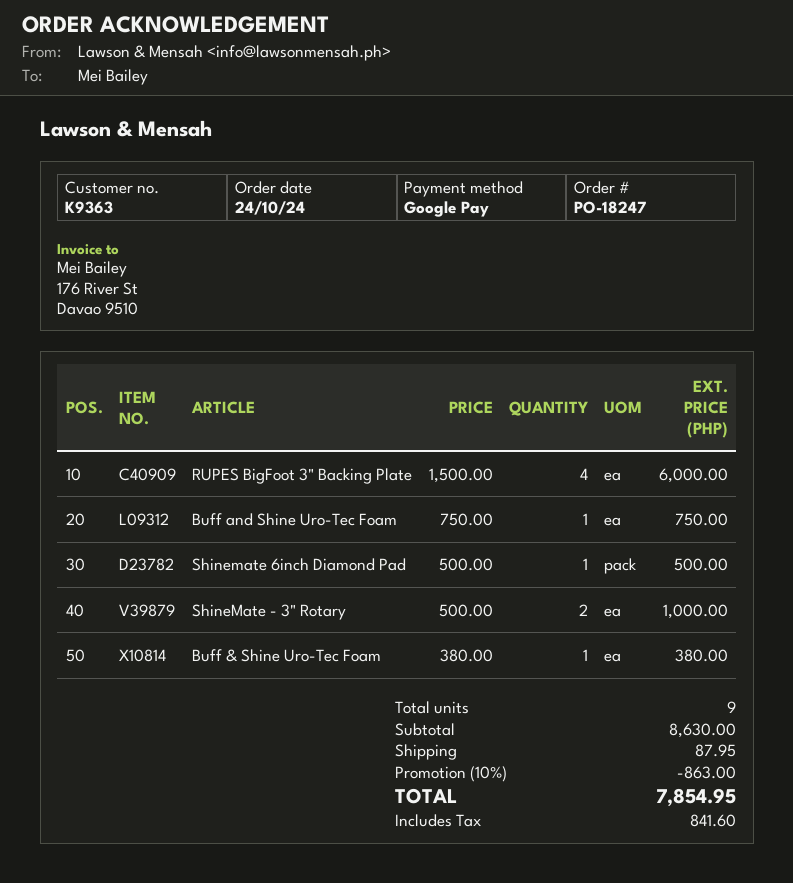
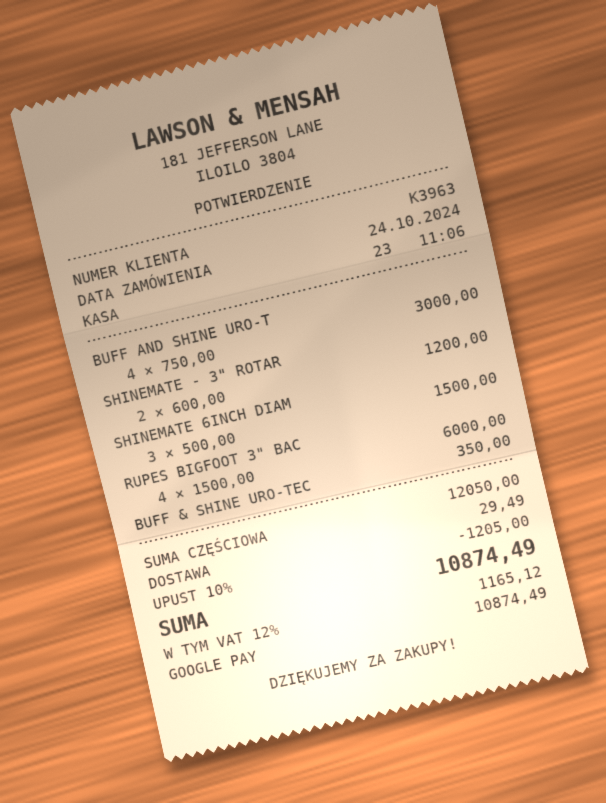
customer number: K9363 -> K3963
Buff and Shine Uro-Tec Foam: 1 x 750.00 = 750.00 -> 4 x 750.00 = 3000.00
Shinemate 6inch Diamond Pad: 1 x 500.00 = 500.00 -> 3 x 500.00 = 1500.00
ShineMate - 3" Rotary: 2 x 500.00 = 1000.00 -> 2 x 600.00 = 1200.00
Buff & Shine Uro-Tec Foam: 1 x 380.00 = 380.00 -> 1 x 350.00 = 350.00
subtotal: 8630.00 -> 12050.00
discount: 10% = 863.00 -> 10% = 1205.00
shipping: 87.95 -> 29.49
tax: 841.60 -> 1165.12
total: 7854.95 -> 10874.49

